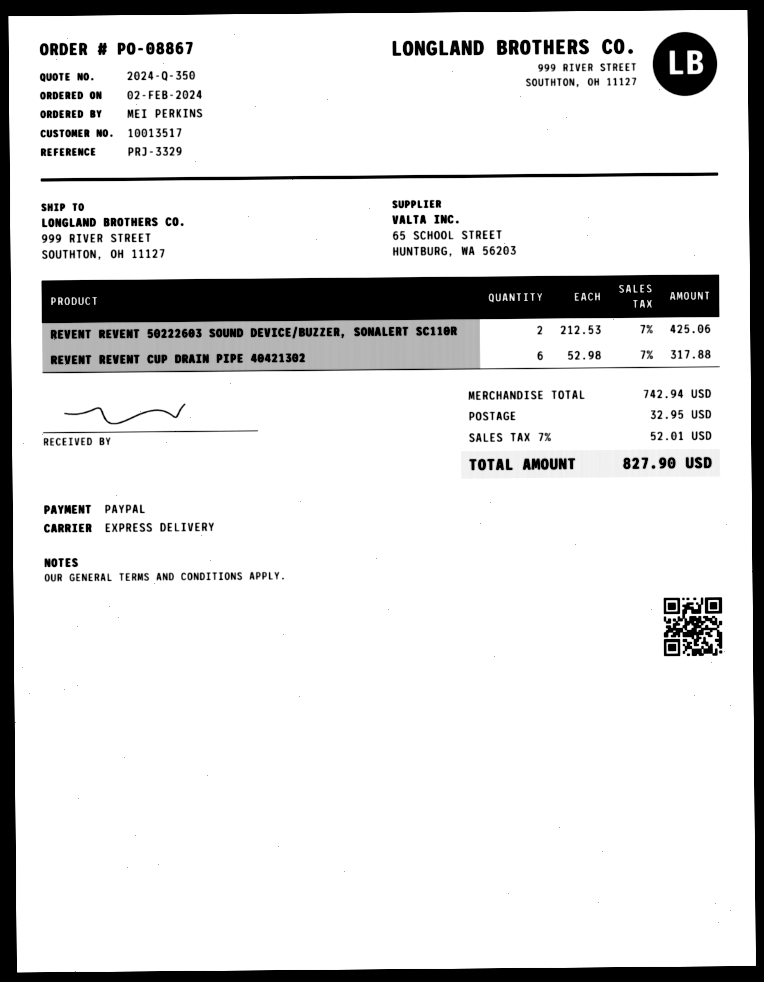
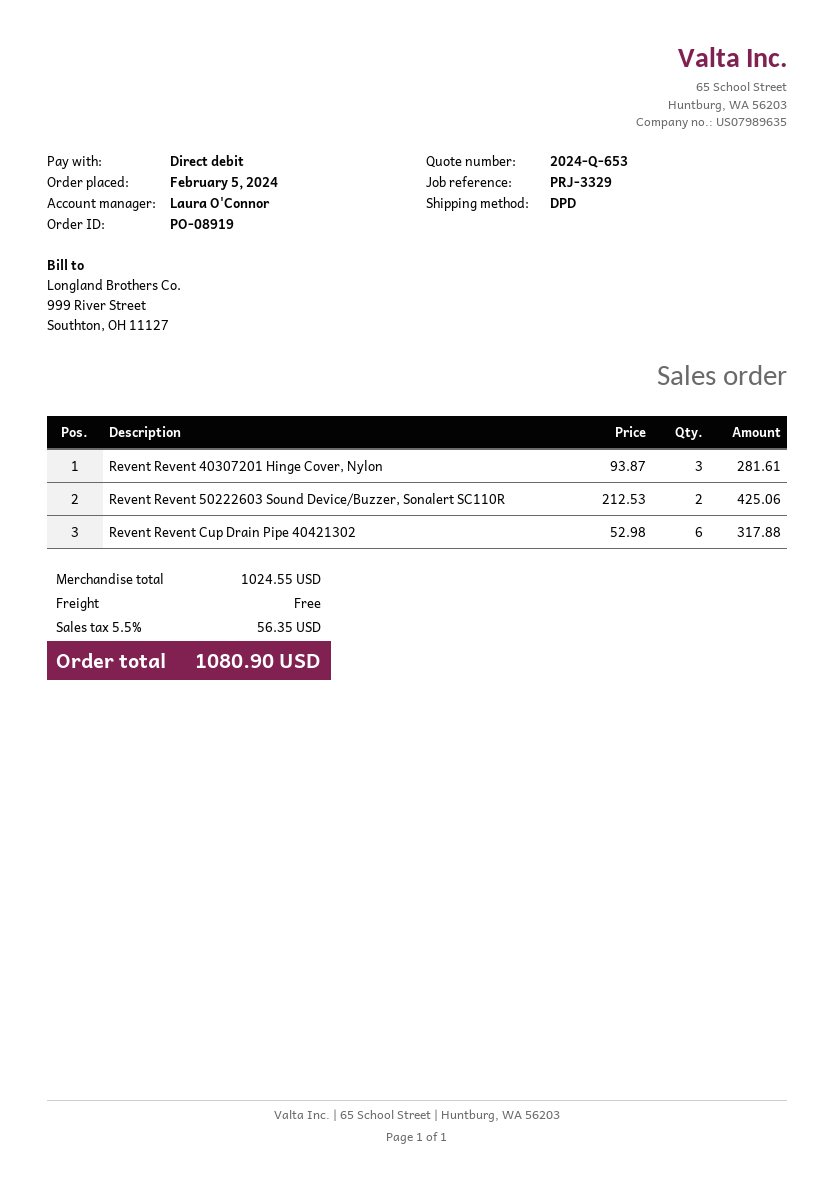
quote number: 2024-Q-350 -> 2024-Q-653
order number: PO-08867 -> PO-08919
order date: 2024-02-02 -> 2024-02-05
payment method: PayPal -> direct debit
shipping method: express -> DPD
Revent Revent 40307201 Hinge Cover, Nylon: none -> 3 x 93.87 = 281.61
subtotal: 742.94 -> 1024.55
shipping: 32.95 -> 0.00
tax: 7% = 52.01 -> 5.5% = 56.35
total: 827.90 -> 1080.90

